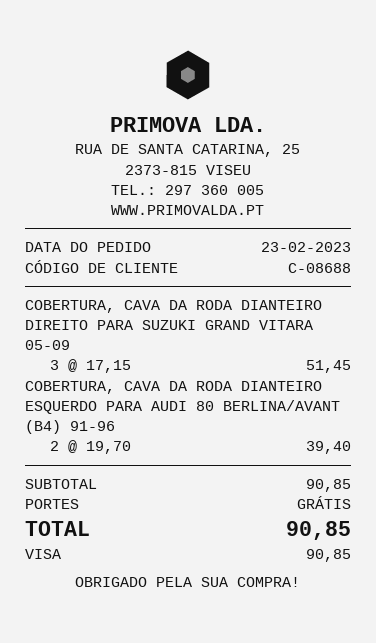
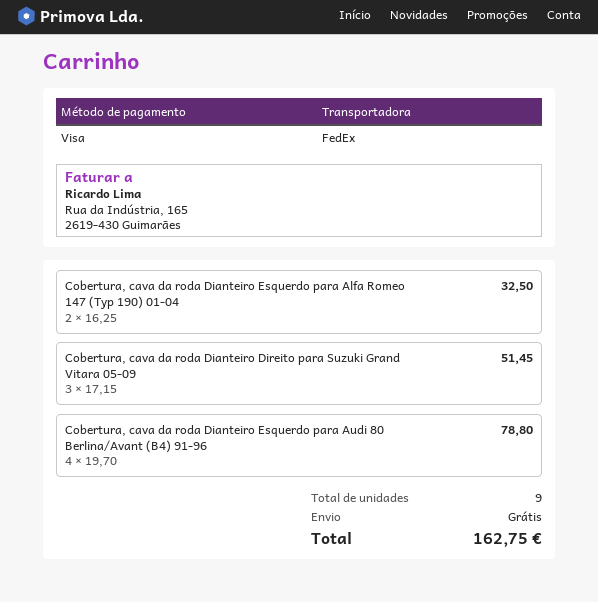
COBERTURA, CAVA DA RODA DIANTEIRO ESQUERDO PARA AUDI 80 BERLINA/AVANT (B4) 91-96: 2 x 19.70 = 39.40 -> 4 x 19.70 = 78.80
Cobertura, cava da roda Dianteiro Esquerdo para Alfa Romeo 147 (Typ 190) 01-04: none -> 2 x 16.25 = 32.50
total: 90.85 -> 162.75

